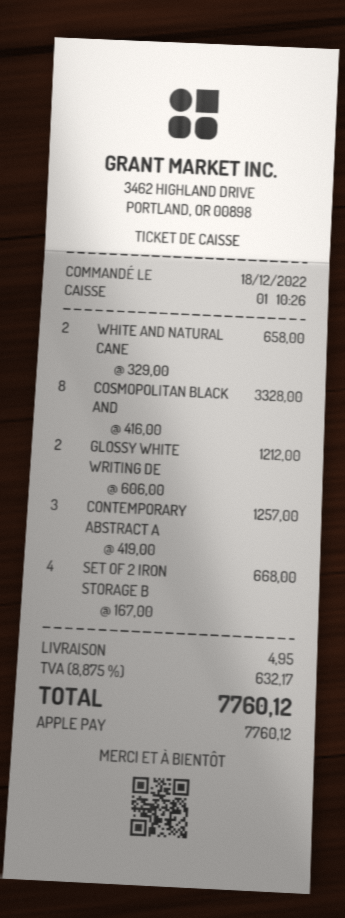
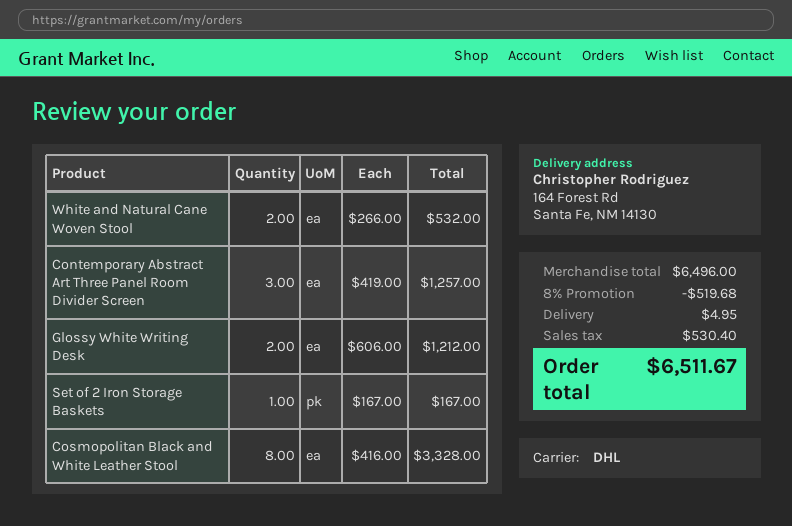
WHITE AND NATURAL CANE: 2 x 329.00 = 658.00 -> 2 x 266.00 = 532.00
SET OF 2 IRON STORAGE B: 4 x 167.00 = 668.00 -> 1 x 167.00 = 167.00
discount: none -> 8% = 519.68
tax: 632.17 -> 530.40
total: 7760.12 -> 6511.67

